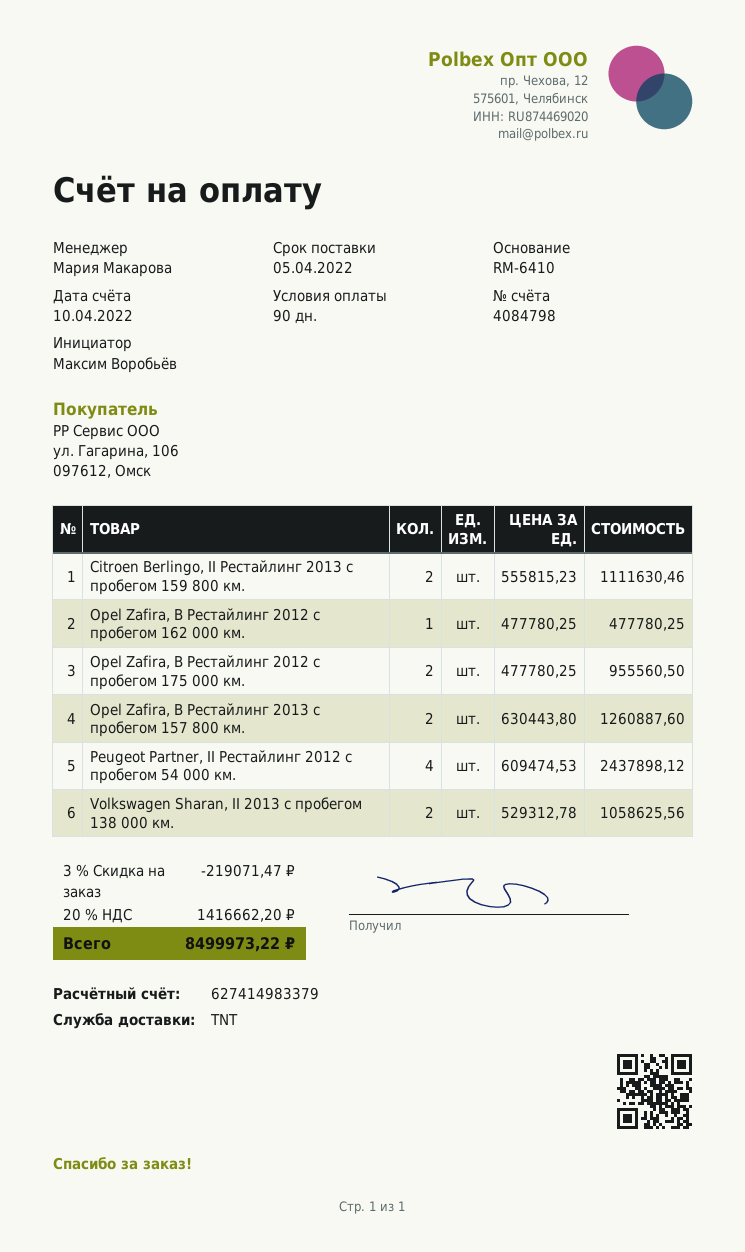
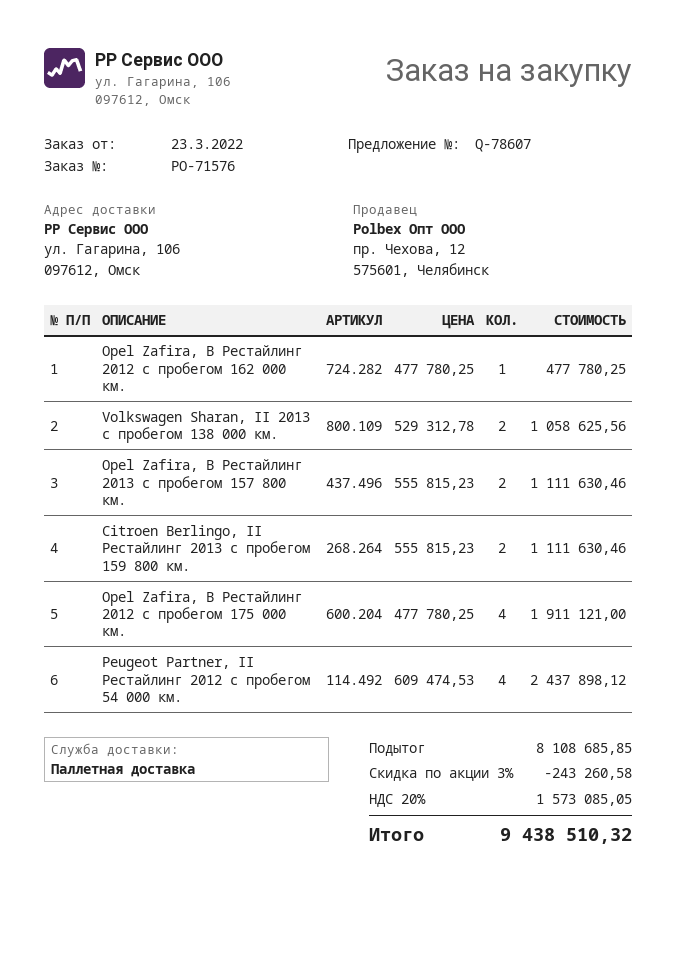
shipping method: TNT -> pallet freight
Opel Zafira, B Рестайлинг 2012 с пробегом 175 000 км.: 2 x 477780.25 = 955560.50 -> 4 x 477780.25 = 1911121.00
Opel Zafira, B Рестайлинг 2013 с пробегом 157 800 км.: 2 x 630443.80 = 1260887.60 -> 2 x 555815.23 = 1111630.46
discount: 3% = 219071.47 -> 3% = 243260.58
tax: 20% = 1416662.20 -> 20% = 1573085.05
total: 8499973.22 -> 9438510.32

